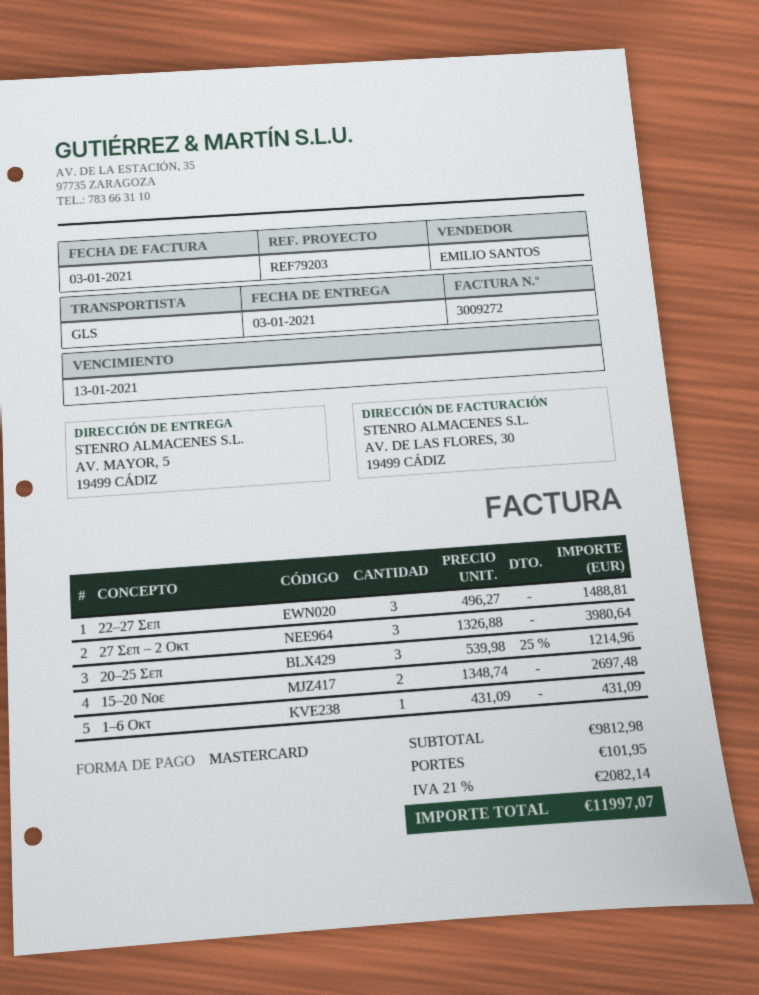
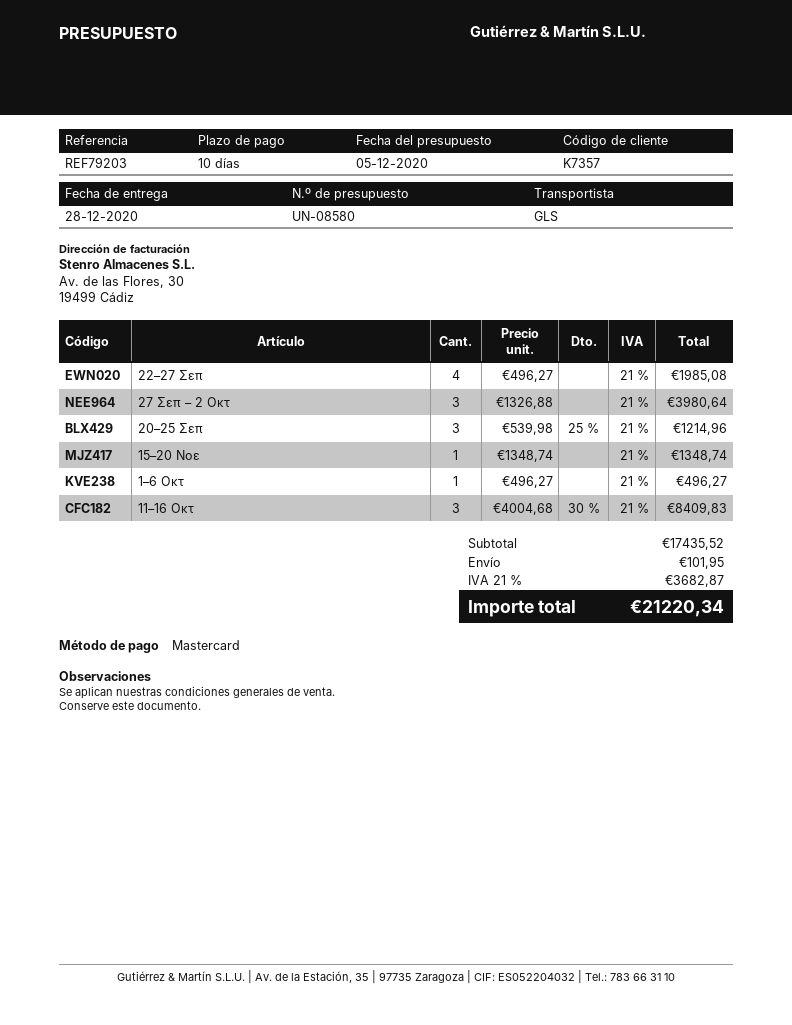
delivery date: 2021-01-03 -> 2020-12-28
22–27 Σεπ: 3 x 496.27 = 1488.81 -> 4 x 496.27 = 1985.08
15–20 Νοε: 2 x 1348.74 = 2697.48 -> 1 x 1348.74 = 1348.74
1–6 Οκτ: 1 x 431.09 = 431.09 -> 1 x 496.27 = 496.27
11–16 Οκτ: none -> 3 x 4004.68 - 30% = 8409.83
subtotal: 9812.98 -> 17435.52
tax: 21% = 2082.14 -> 21% = 3682.87
total: 11997.07 -> 21220.34

